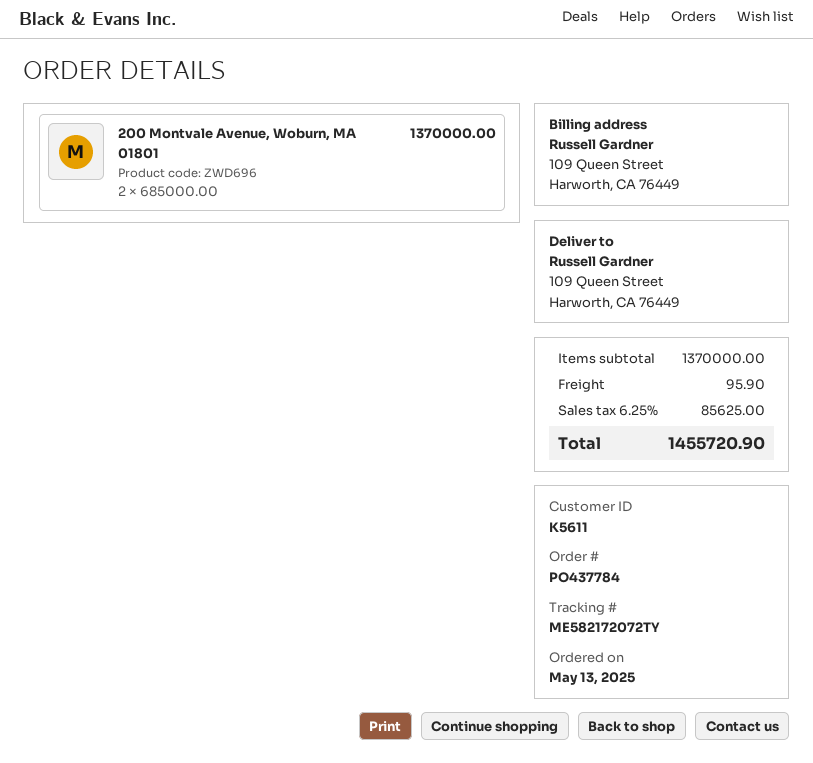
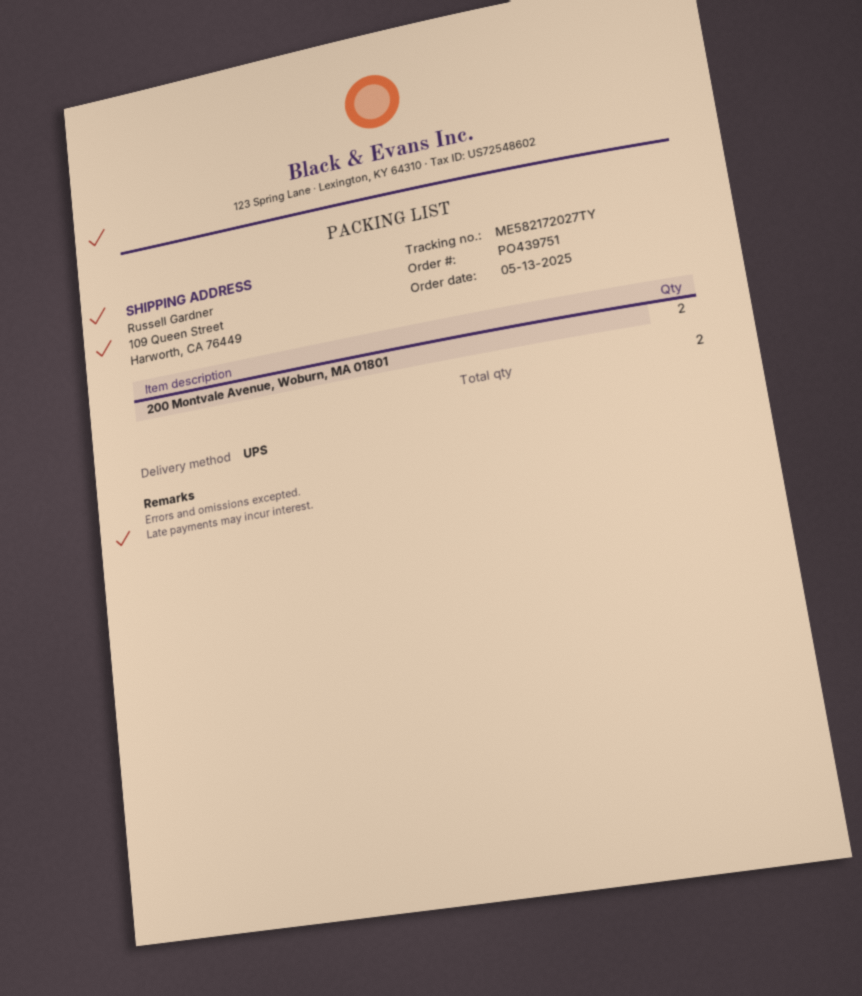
order number: PO437784 -> PO439751
tracking number: ME582172072TY -> ME582172027TY

